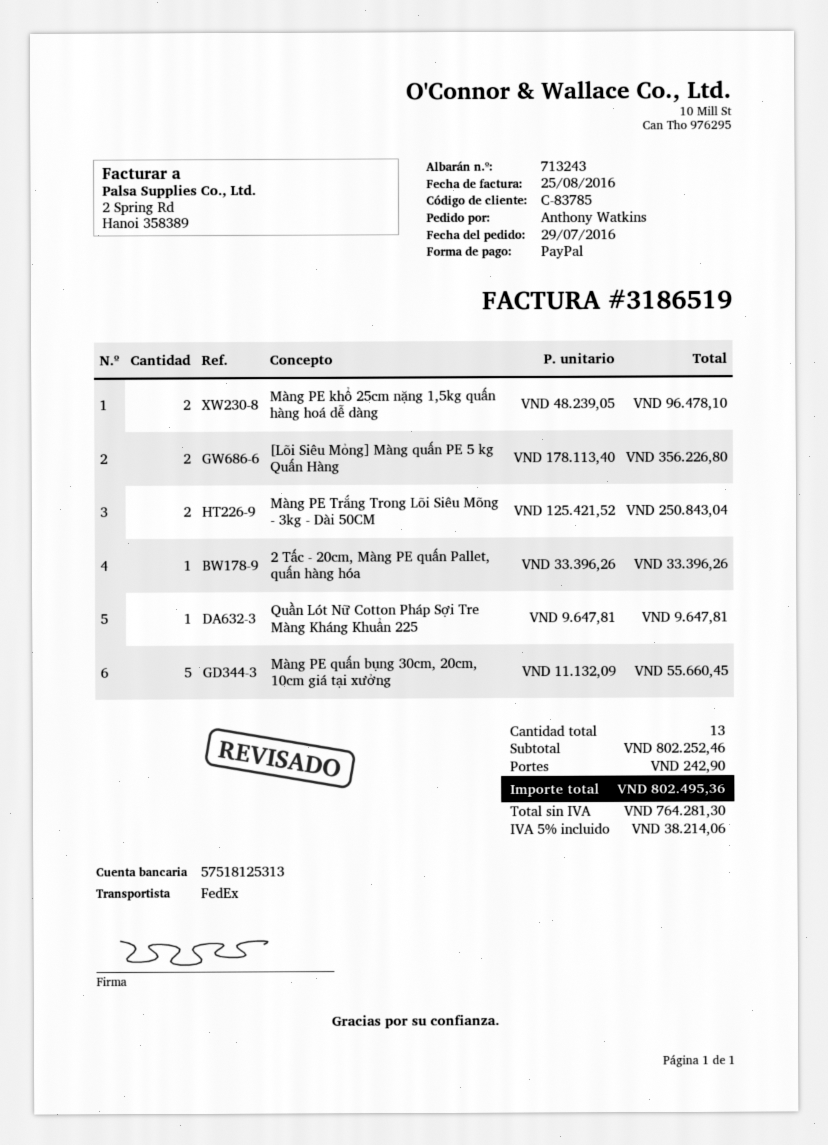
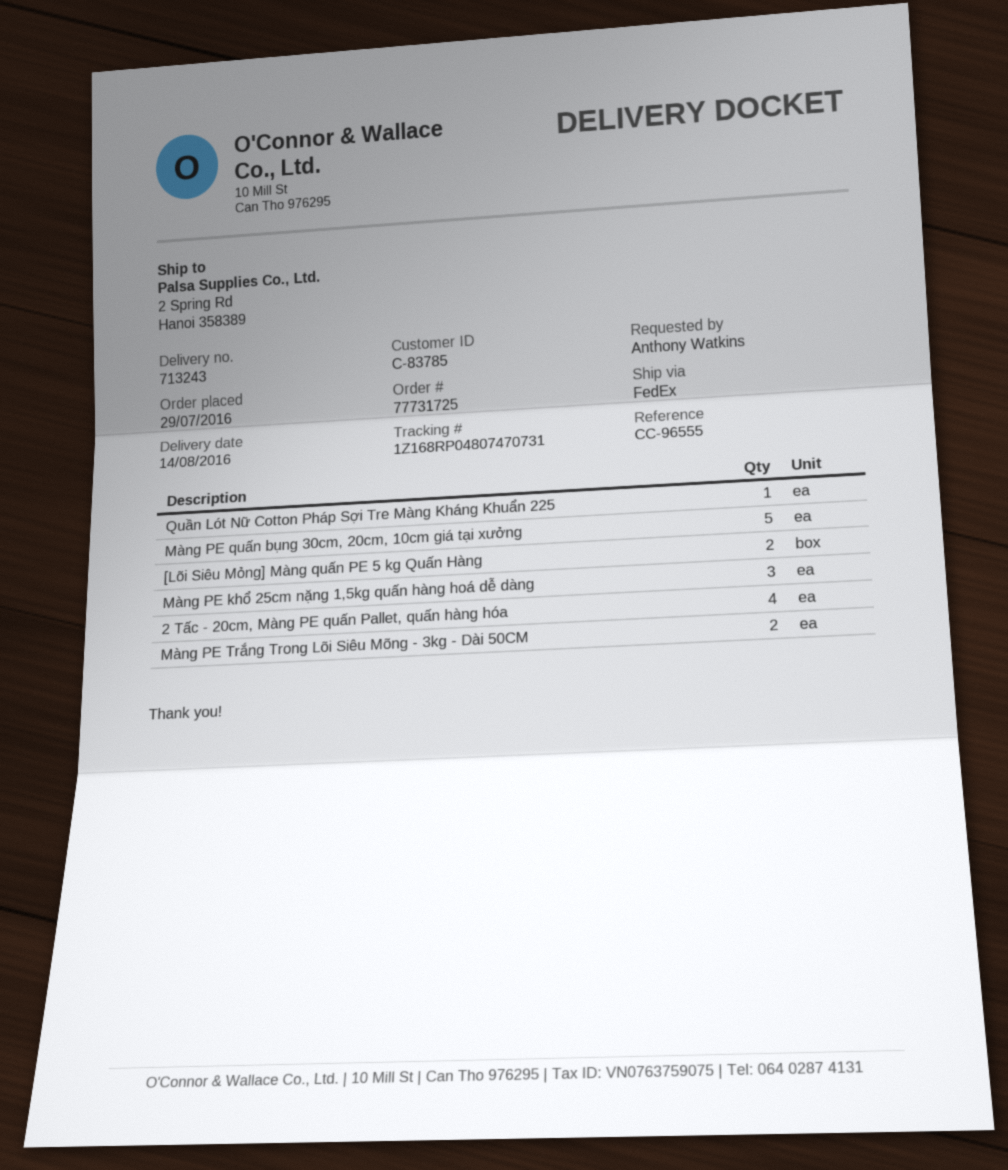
Màng PE khổ 25cm nặng 1,5kg quấn hàng hoá dễ dàng: 2 -> 3
2 Tấc - 20cm, Màng PE quấn Pallet, quấn hàng hóa: 1 -> 4

